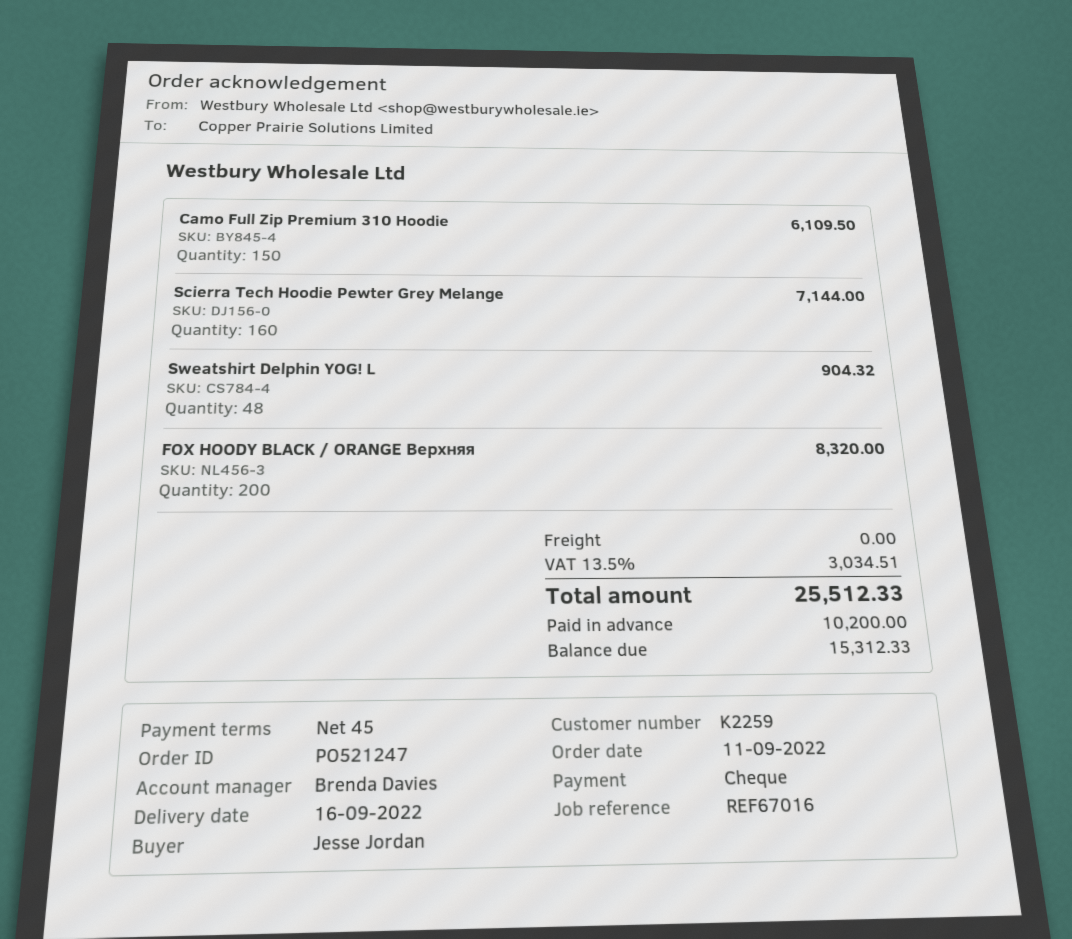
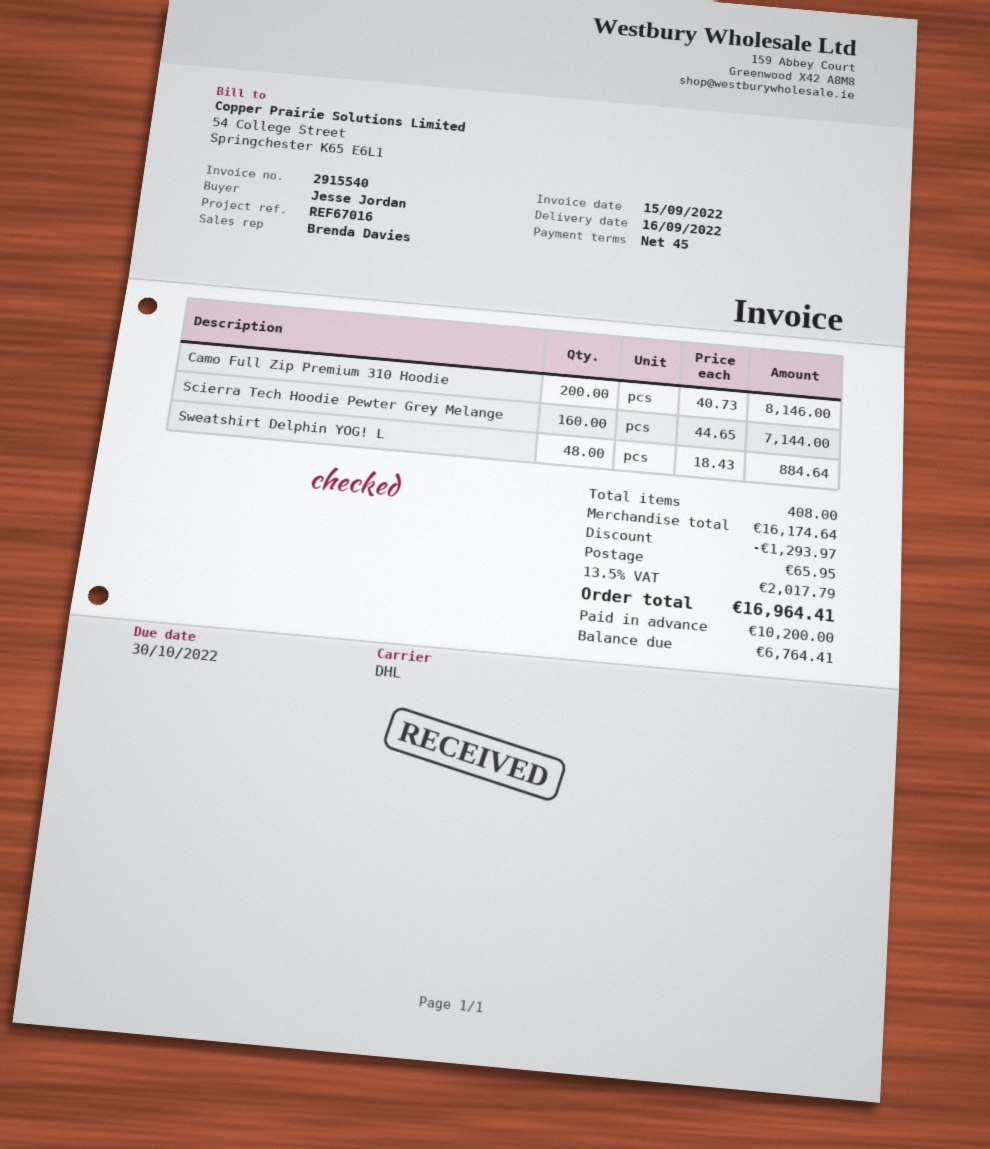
Camo Full Zip Premium 310 Hoodie: 150 for 6109.50 -> 200 for 8146.00
Sweatshirt Delphin YOG! L: 48 for 904.32 -> 48 for 884.64
FOX HOODY BLACK / ORANGE Верхняя: 200 for 8320.00 -> none
discount: none -> 1293.97
shipping: 0.00 -> 65.95
tax: 13.5% = 3034.51 -> 13.5% = 2017.79
total: 25512.33 -> 16964.41
balance: 15312.33 -> 6764.41

